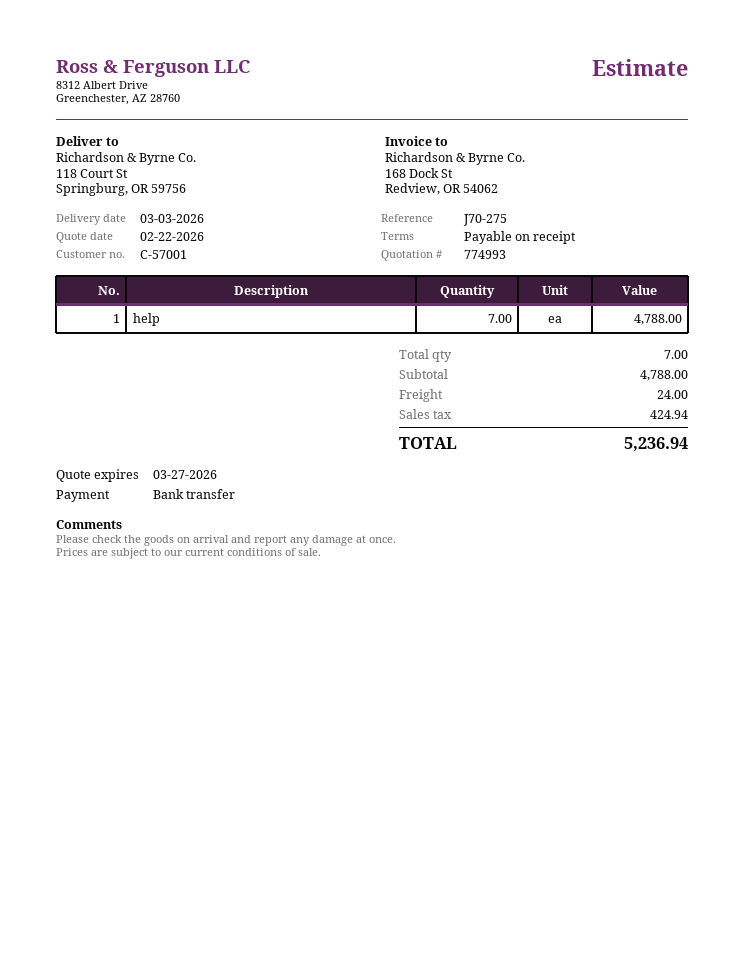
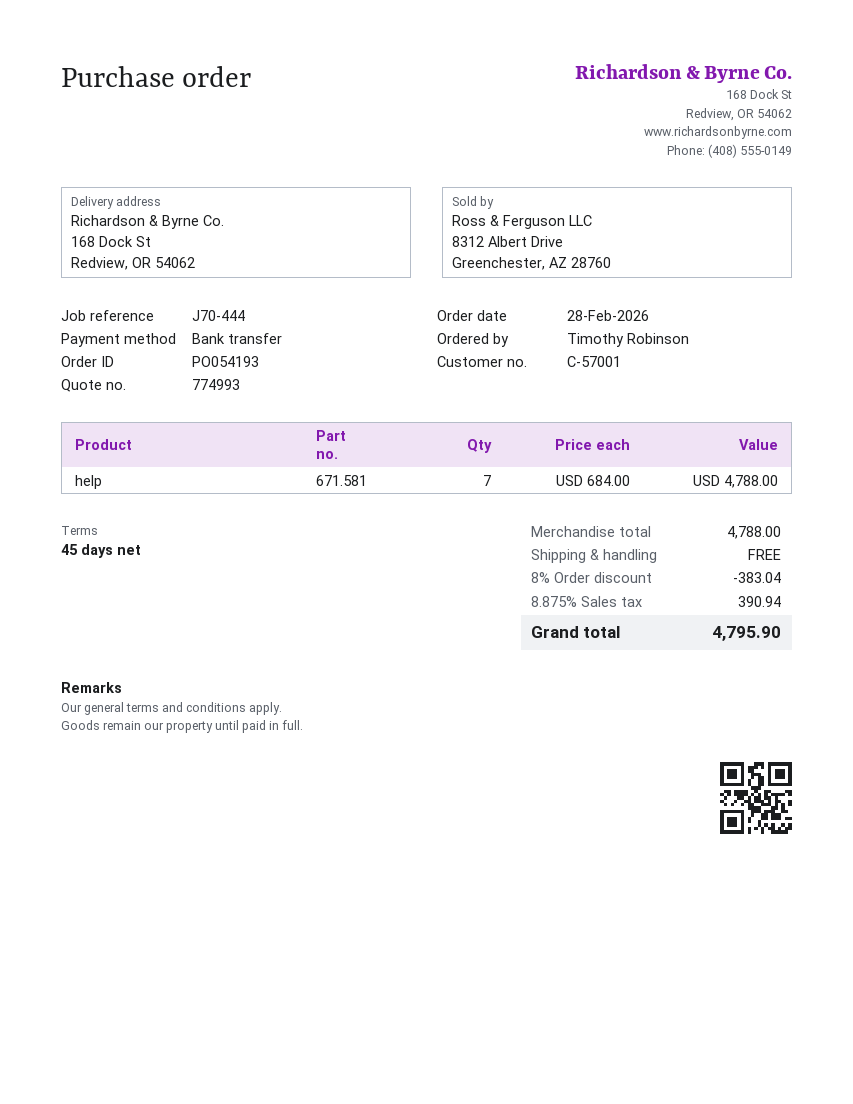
payment terms: on receipt -> 45 days
reference: J70-275 -> J70-444
ship to: 118 Court St, Springburg, OR 59756 -> 168 Dock St, Redview, OR 54062
discount: none -> 8% = 383.04
shipping: 24.00 -> 0.00
tax: 424.94 -> 390.94
total: 5236.94 -> 4795.90

